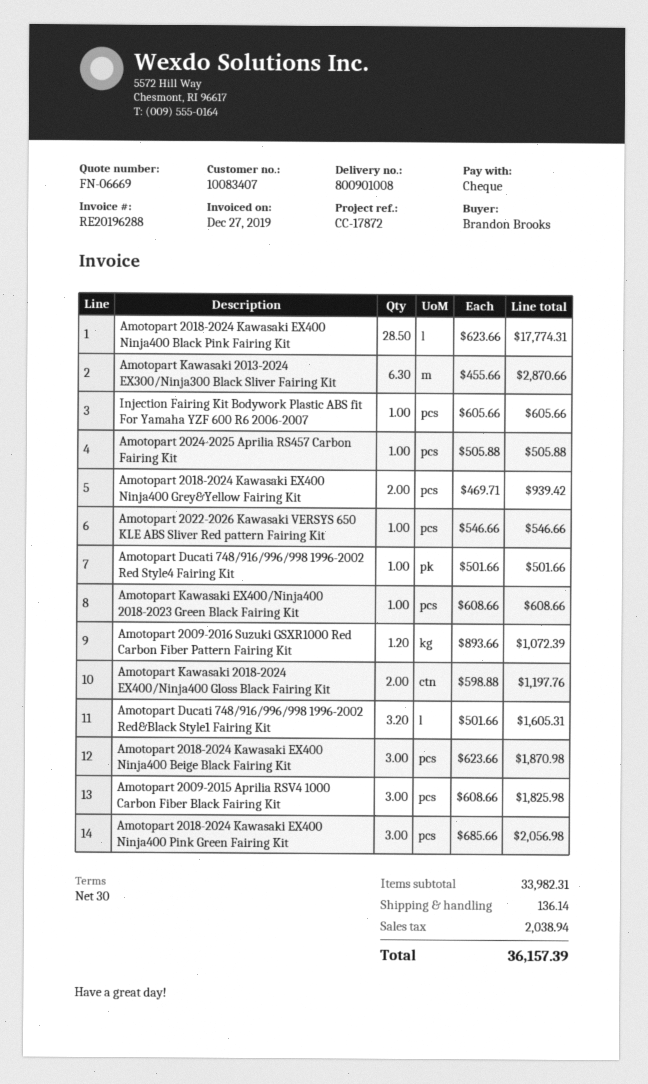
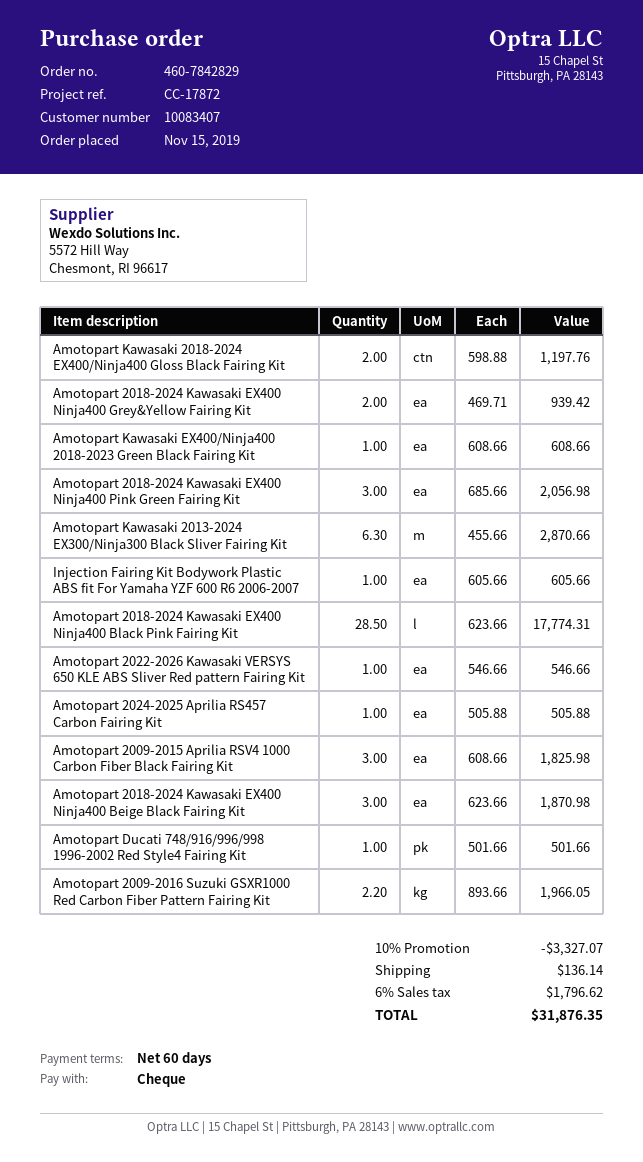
payment terms: 30 days -> 60 days
Amotopart 2009-2016 Suzuki GSXR1000 Red Carbon Fiber Pattern Fairing Kit: 1.2 x 893.66 = 1072.39 -> 2.2 x 893.66 = 1966.05
Amotopart Ducati 748/916/996/998 1996-2002 Red&Black Style1 Fairing Kit: 3.2 x 501.66 = 1605.31 -> none
discount: none -> 10% = 3327.07
tax: 2038.94 -> 1796.62
total: 36157.39 -> 31876.35

